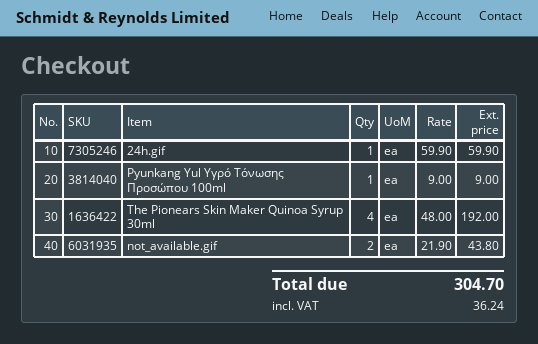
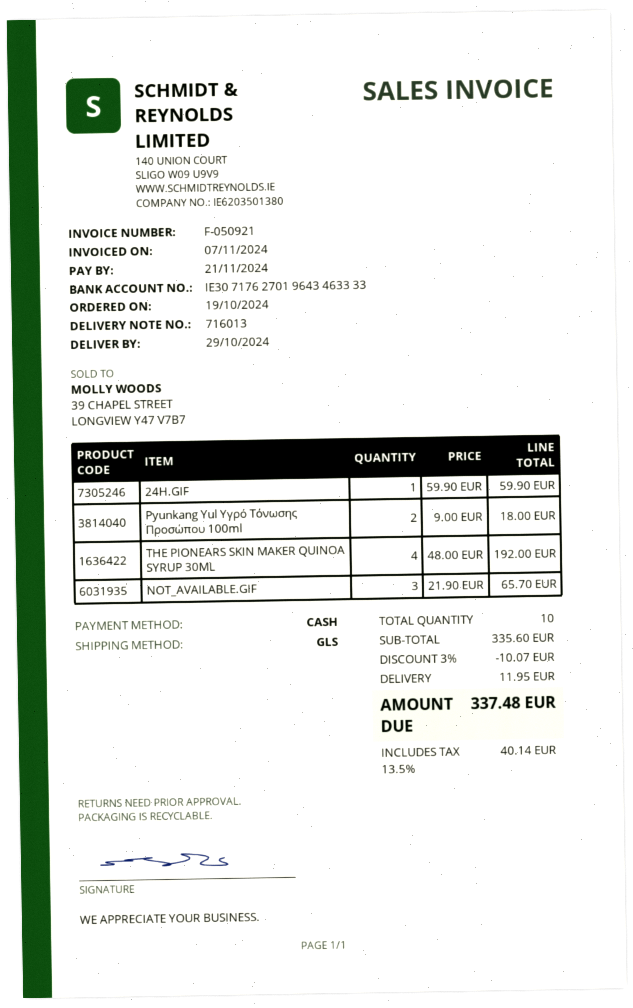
Pyunkang Yul Υγρό Τόνωσης Προσώπου 100ml: 1 x 9.00 = 9.00 -> 2 x 9.00 = 18.00
not_available.gif: 2 x 21.90 = 43.80 -> 3 x 21.90 = 65.70
discount: none -> 3% = 10.07
shipping: none -> 11.95
tax: 36.24 -> 40.14
total: 304.70 -> 337.48

